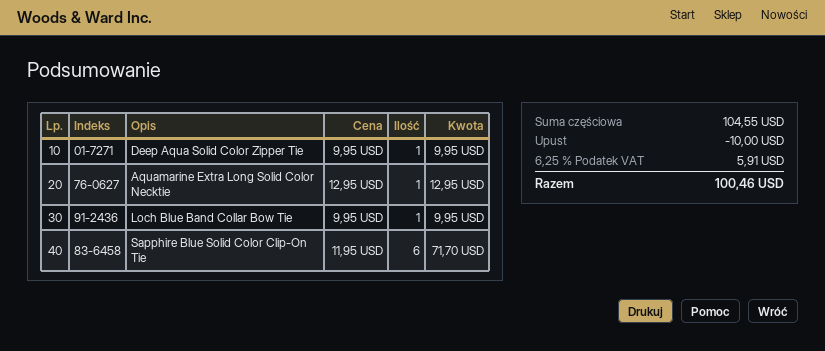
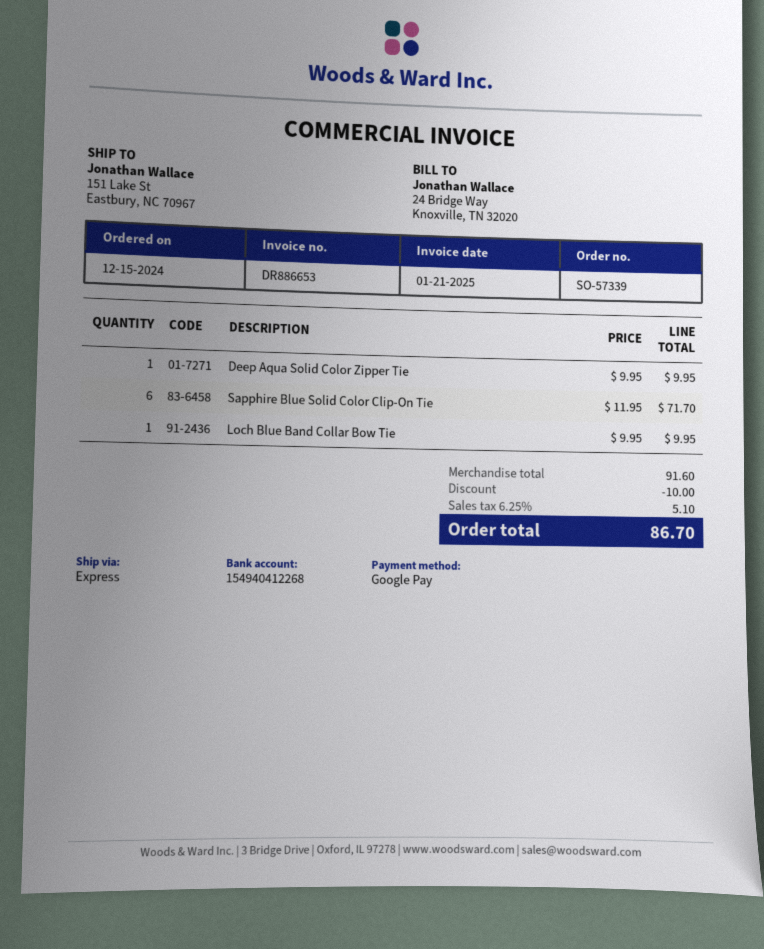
Aquamarine Extra Long Solid Color Necktie: 1 x 12.95 = 12.95 -> none
subtotal: 104.55 -> 91.60
tax: 6.25% = 5.91 -> 6.25% = 5.10
total: 100.46 -> 86.70

